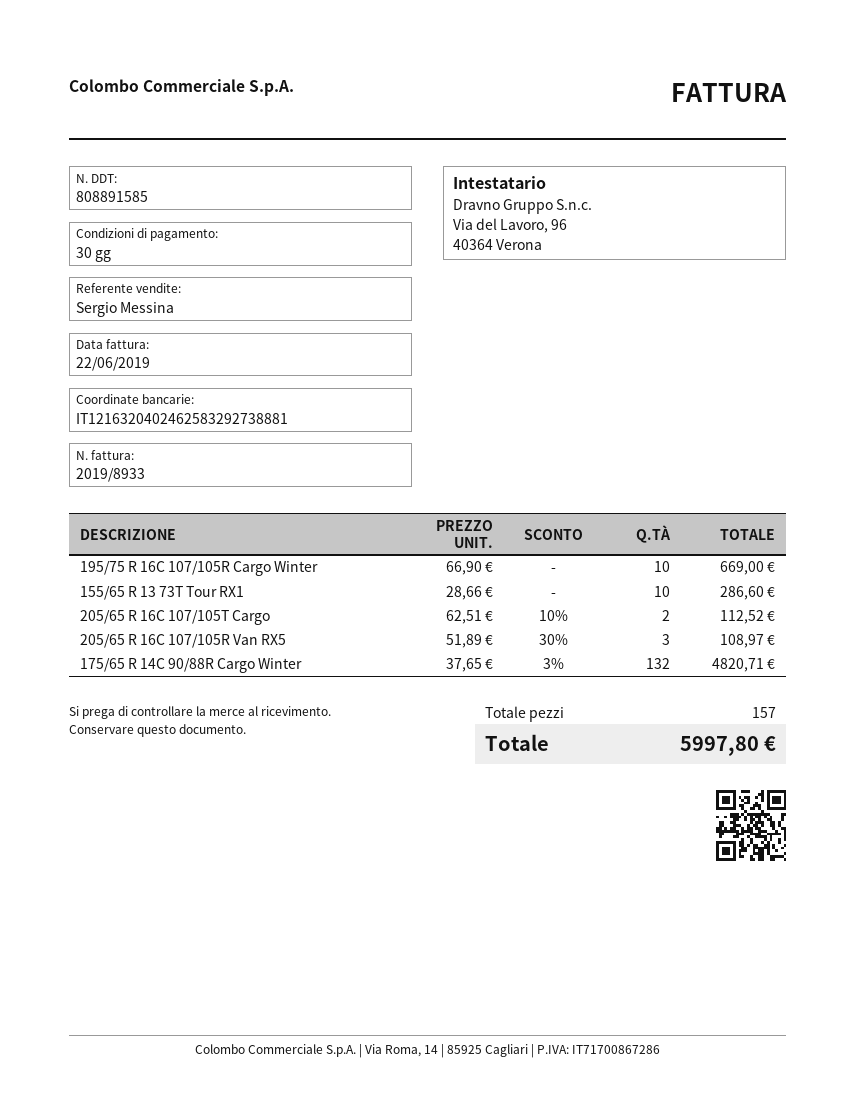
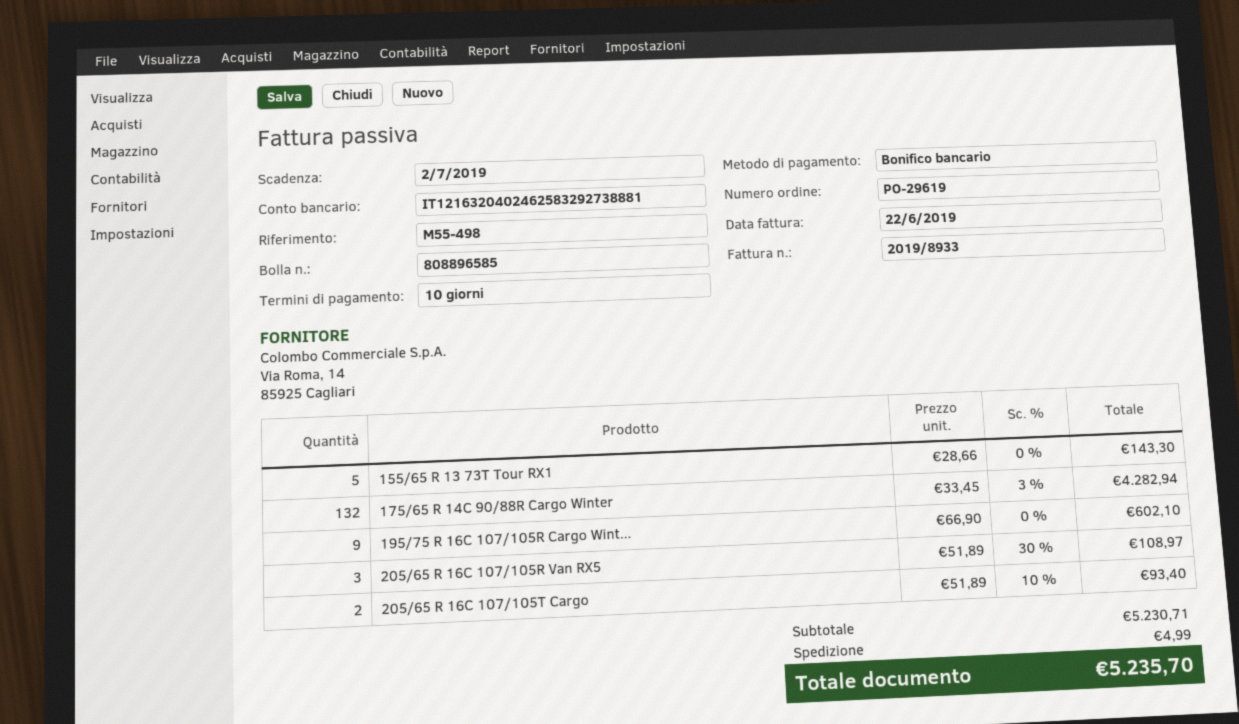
delivery note number: 808891585 -> 808896585
payment terms: 30 days -> 10 days
195/75 R 16C 107/105R Cargo Winter: 10 x 66.90 = 669.00 -> 9 x 66.90 = 602.10
155/65 R 13 73T Tour RX1: 10 x 28.66 = 286.60 -> 5 x 28.66 = 143.30
205/65 R 16C 107/105T Cargo: 2 x 62.51 - 10% = 112.52 -> 2 x 51.89 - 10% = 93.40
175/65 R 14C 90/88R Cargo Winter: 132 x 37.65 - 3% = 4820.71 -> 132 x 33.45 - 3% = 4282.94
shipping: none -> 4.99
total: 5997.80 -> 5235.70

